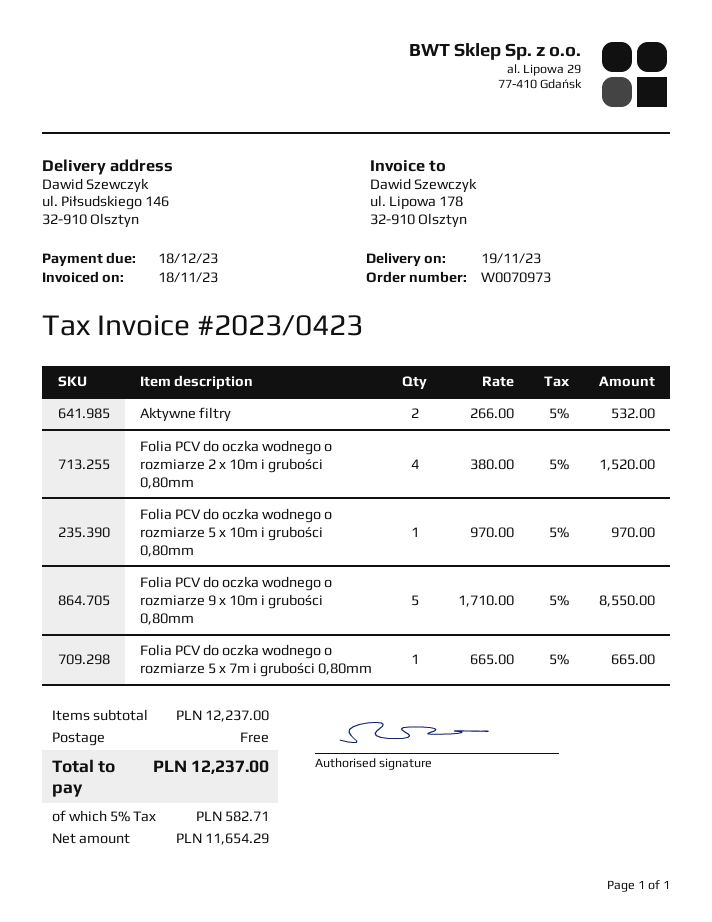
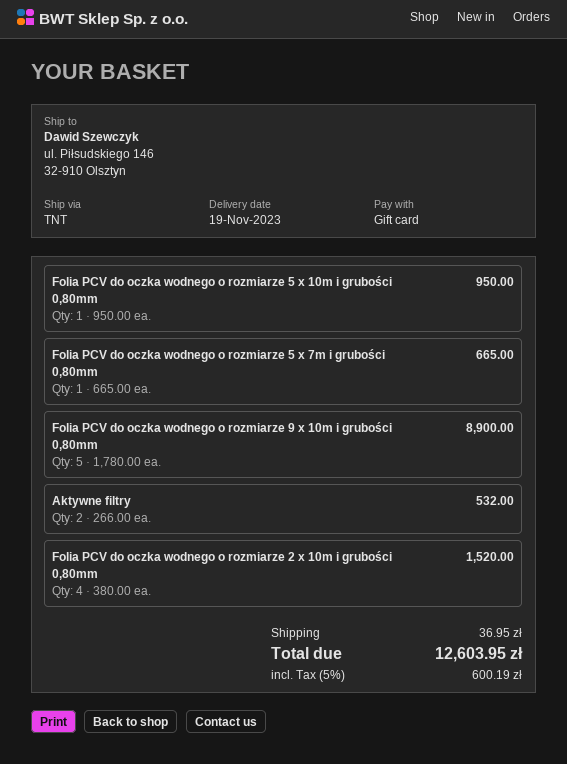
Folia PCV do oczka wodnego o rozmiarze 5 x 10m i grubości 0,80mm: 1 x 970.00 = 970.00 -> 1 x 950.00 = 950.00
Folia PCV do oczka wodnego o rozmiarze 9 x 10m i grubości 0,80mm: 5 x 1710.00 = 8550.00 -> 5 x 1780.00 = 8900.00
shipping: 0.00 -> 36.95
tax: 5% = 582.71 -> 5% = 600.19
total: 12237.00 -> 12603.95

